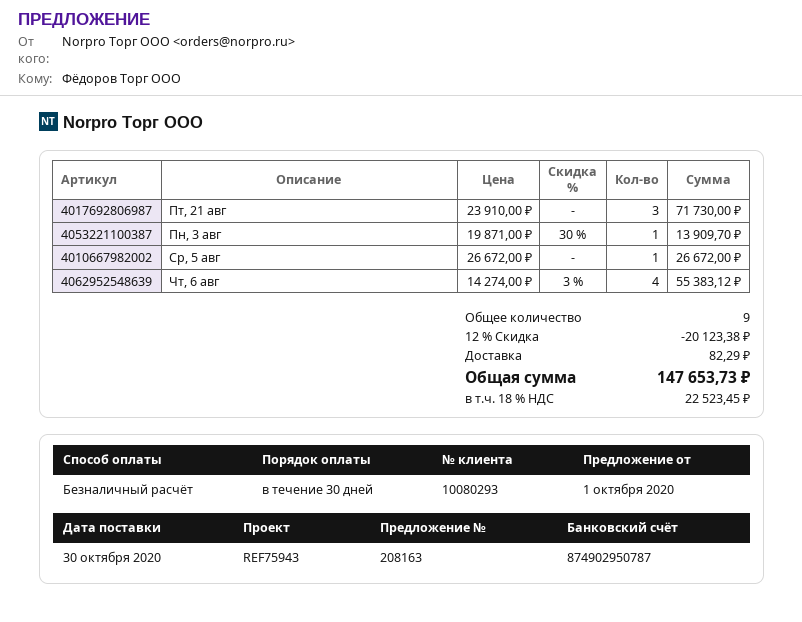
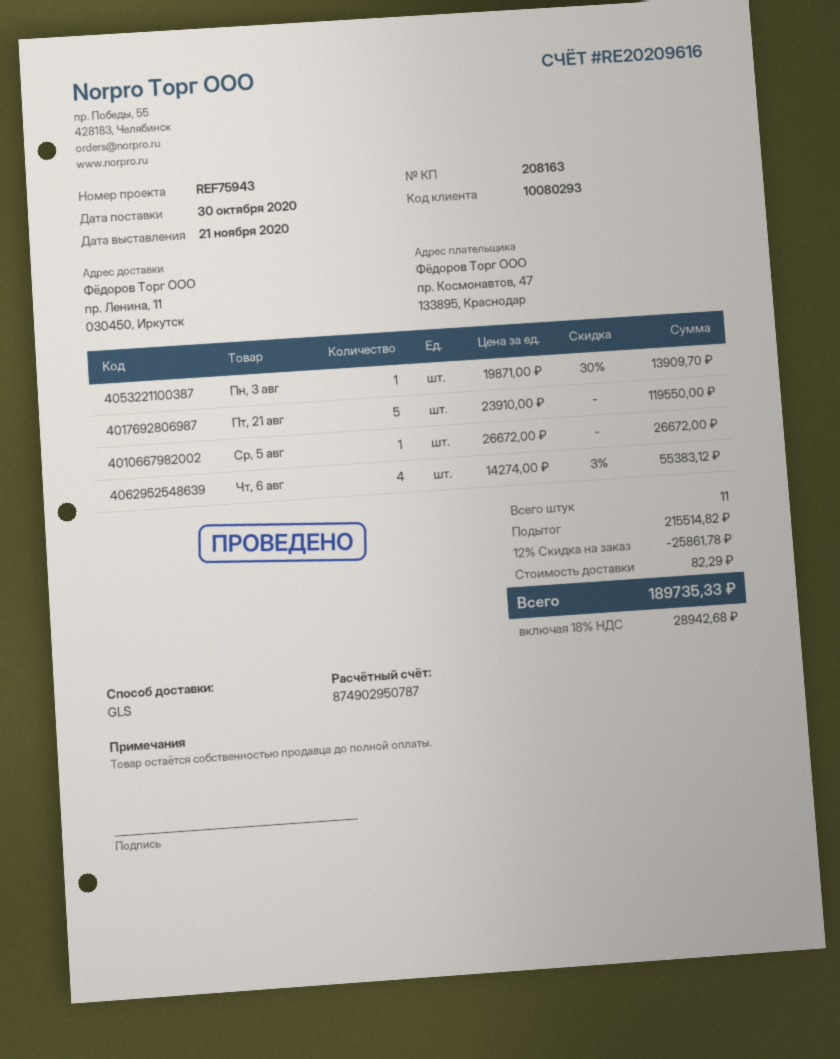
Пт, 21 авг: 3 x 23910.00 = 71730.00 -> 5 x 23910.00 = 119550.00
total quantity: 9 -> 11
discount: 12% = 20123.38 -> 12% = 25861.78
tax: 18% = 22523.45 -> 18% = 28942.68
total: 147653.73 -> 189735.33

